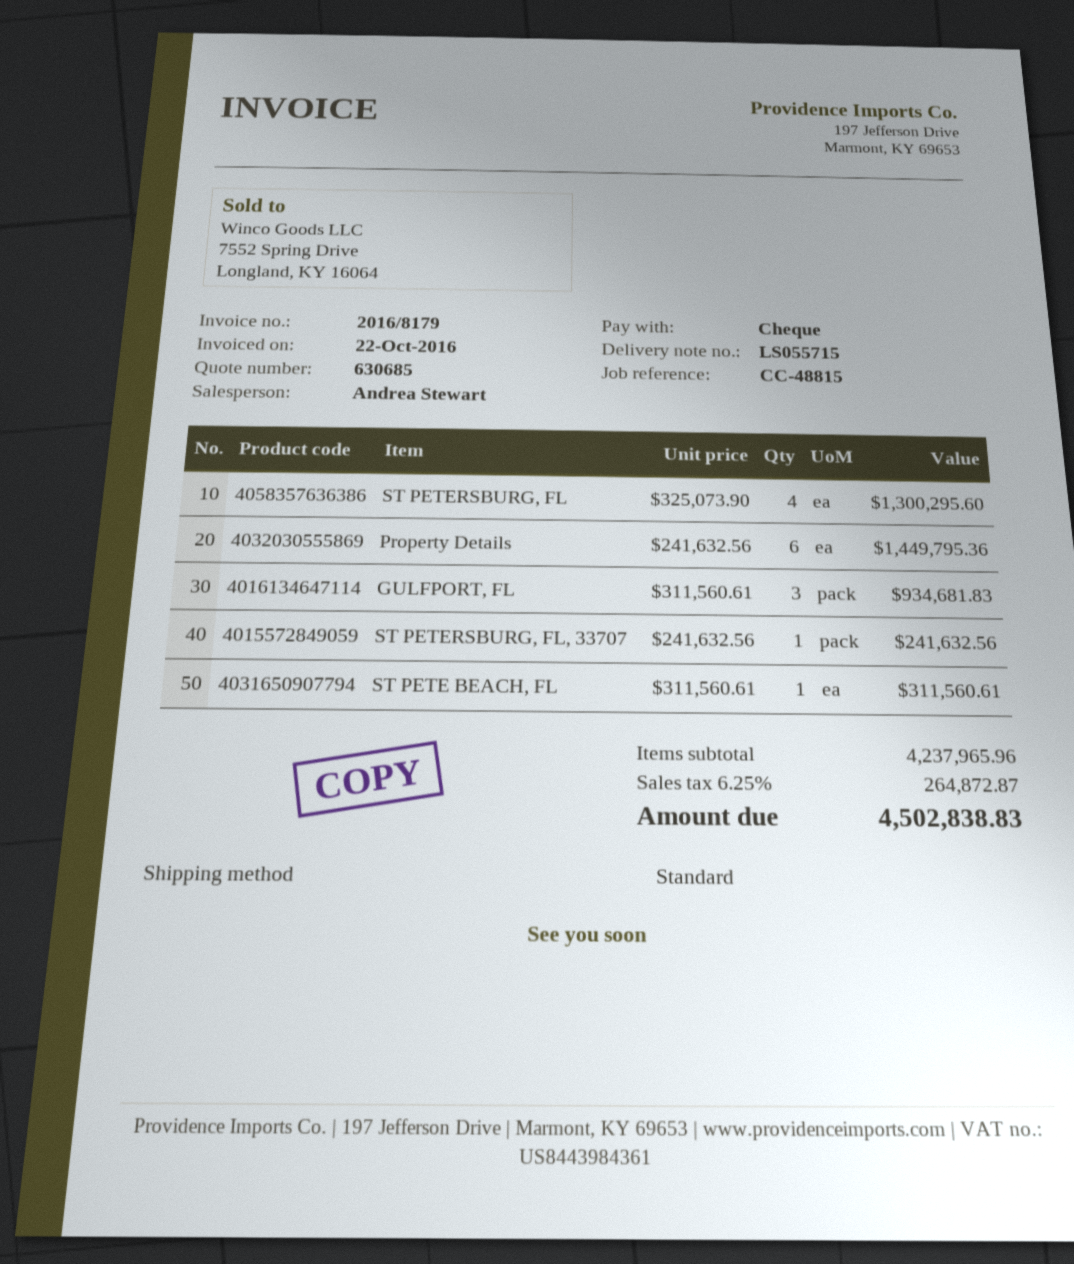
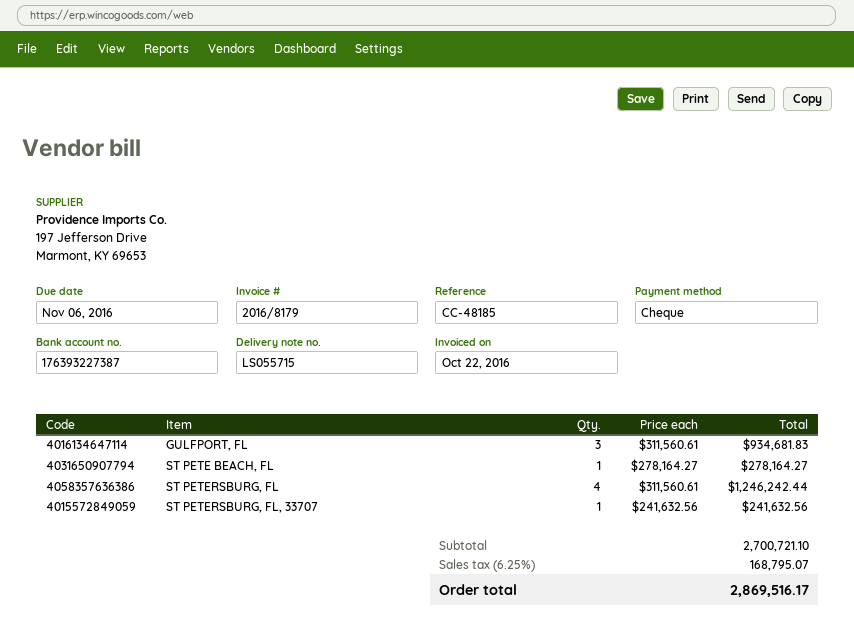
reference: CC-48815 -> CC-48185
ST PETERSBURG, FL: 4 x 325073.90 = 1300295.60 -> 4 x 311560.61 = 1246242.44
Property Details: 6 x 241632.56 = 1449795.36 -> none
ST PETE BEACH, FL: 1 x 311560.61 = 311560.61 -> 1 x 278164.27 = 278164.27
subtotal: 4237965.96 -> 2700721.10
tax: 6.25% = 264872.87 -> 6.25% = 168795.07
total: 4502838.83 -> 2869516.17

